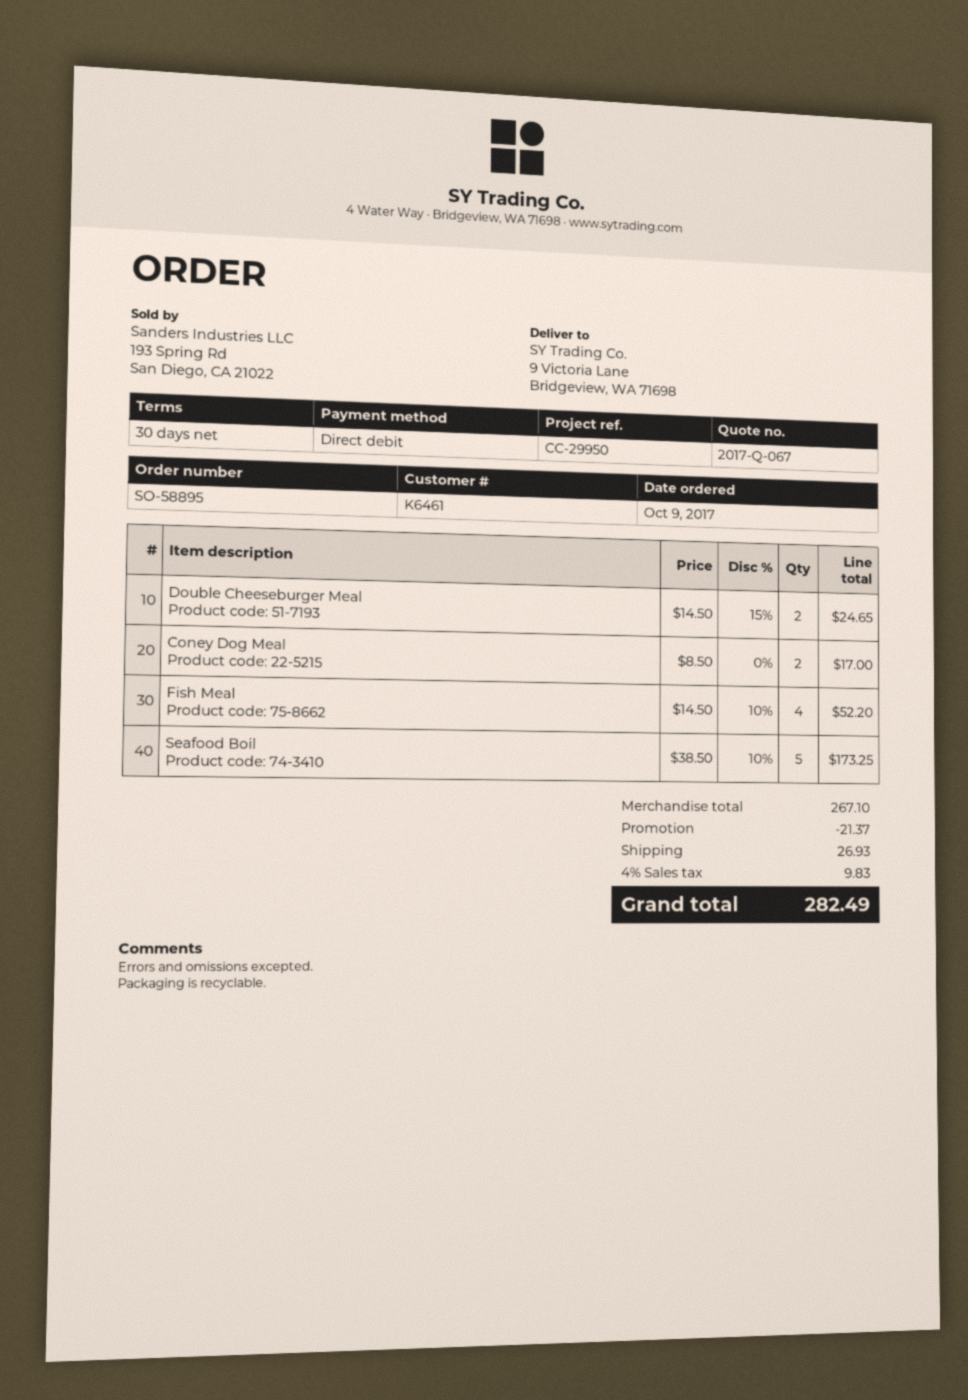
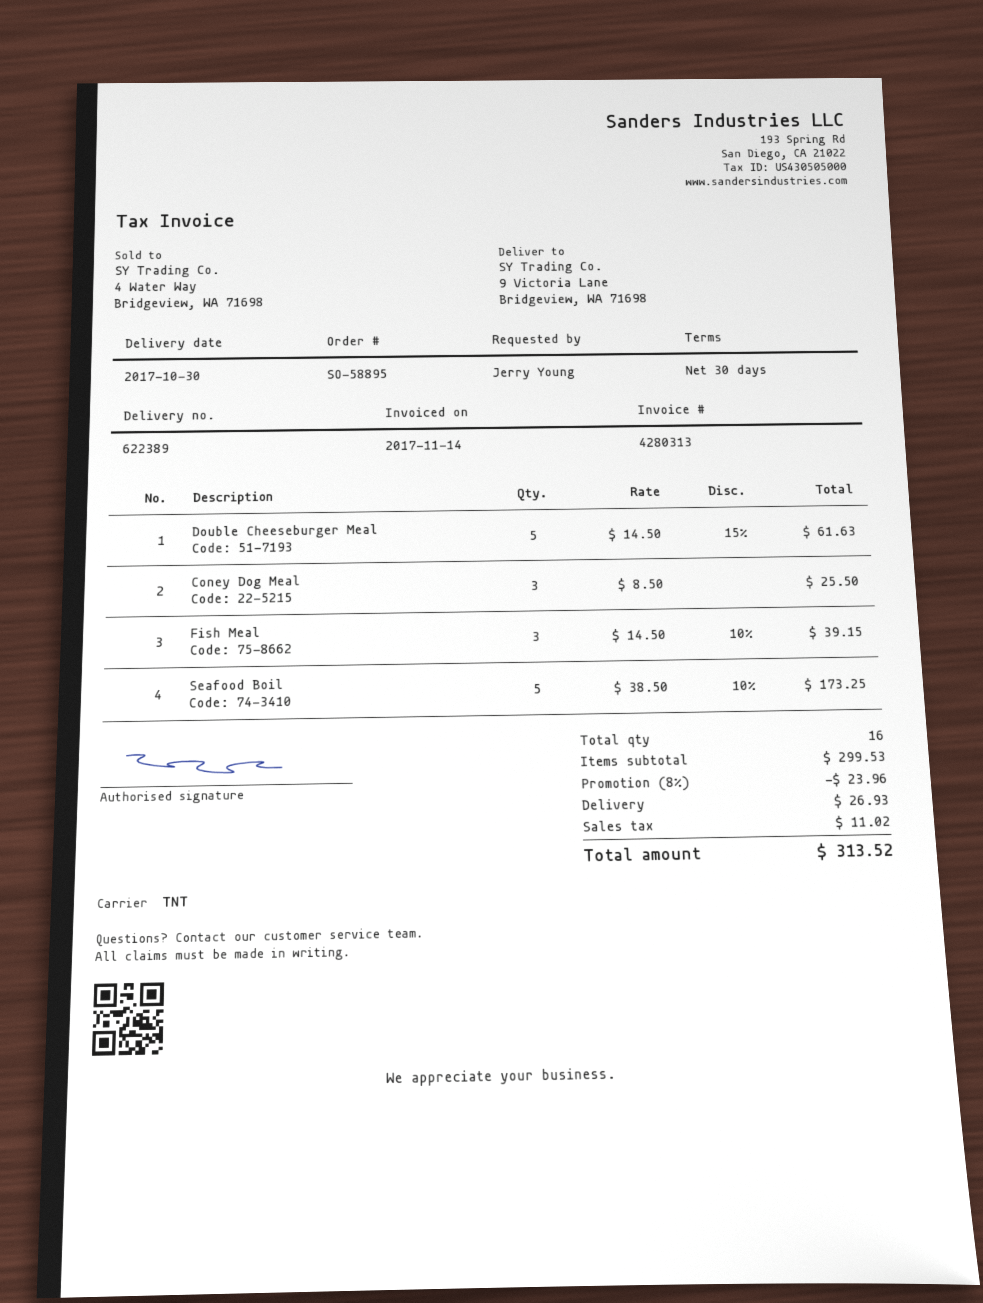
Double Cheeseburger Meal: 2 x 14.50 - 15% = 24.65 -> 5 x 14.50 - 15% = 61.63
Coney Dog Meal: 2 x 8.50 = 17.00 -> 3 x 8.50 = 25.50
Fish Meal: 4 x 14.50 - 10% = 52.20 -> 3 x 14.50 - 10% = 39.15
subtotal: 267.10 -> 299.53
discount: 21.37 -> 23.96
tax: 9.83 -> 11.02
total: 282.49 -> 313.52

